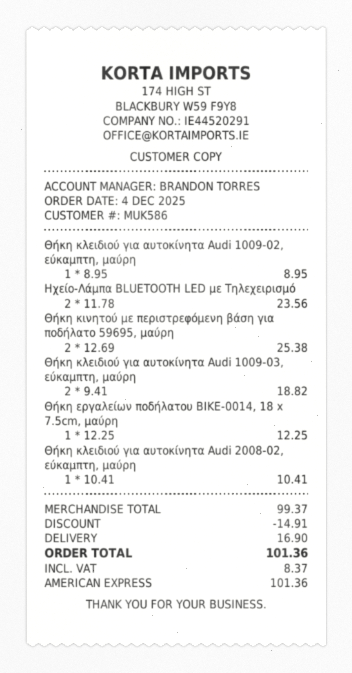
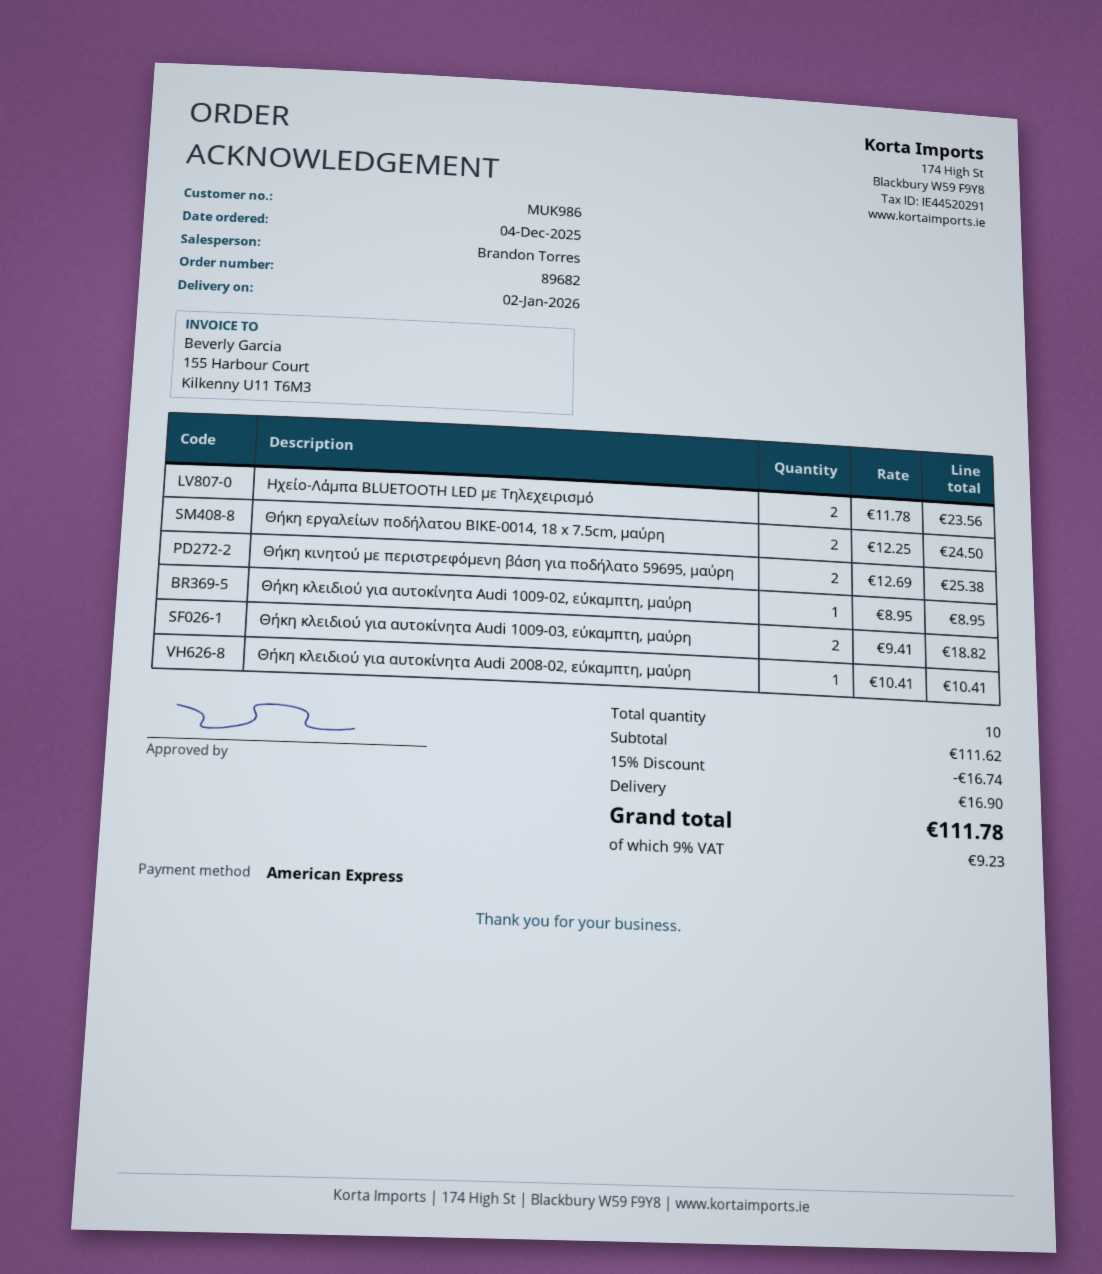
customer number: MUK586 -> MUK986
Θήκη εργαλείων ποδήλατου BIKE-0014, 18 x 7.5cm, μαύρη: 1 x 12.25 = 12.25 -> 2 x 12.25 = 24.50
subtotal: 99.37 -> 111.62
discount: 14.91 -> 16.74
tax: 8.37 -> 9.23
total: 101.36 -> 111.78

